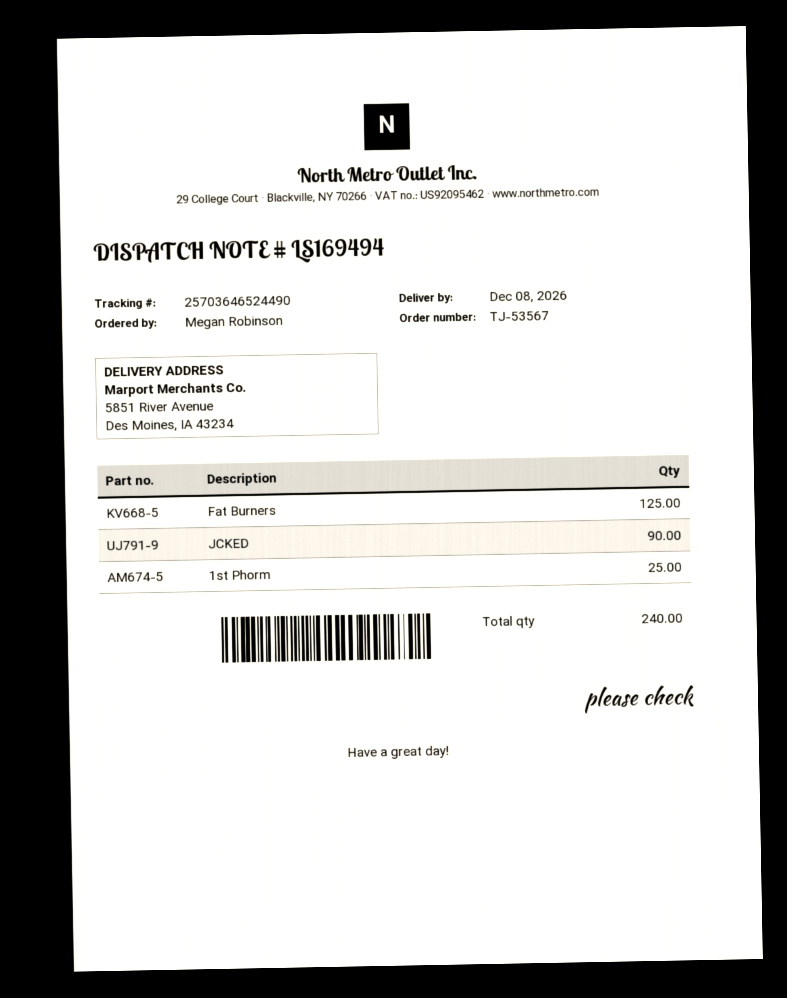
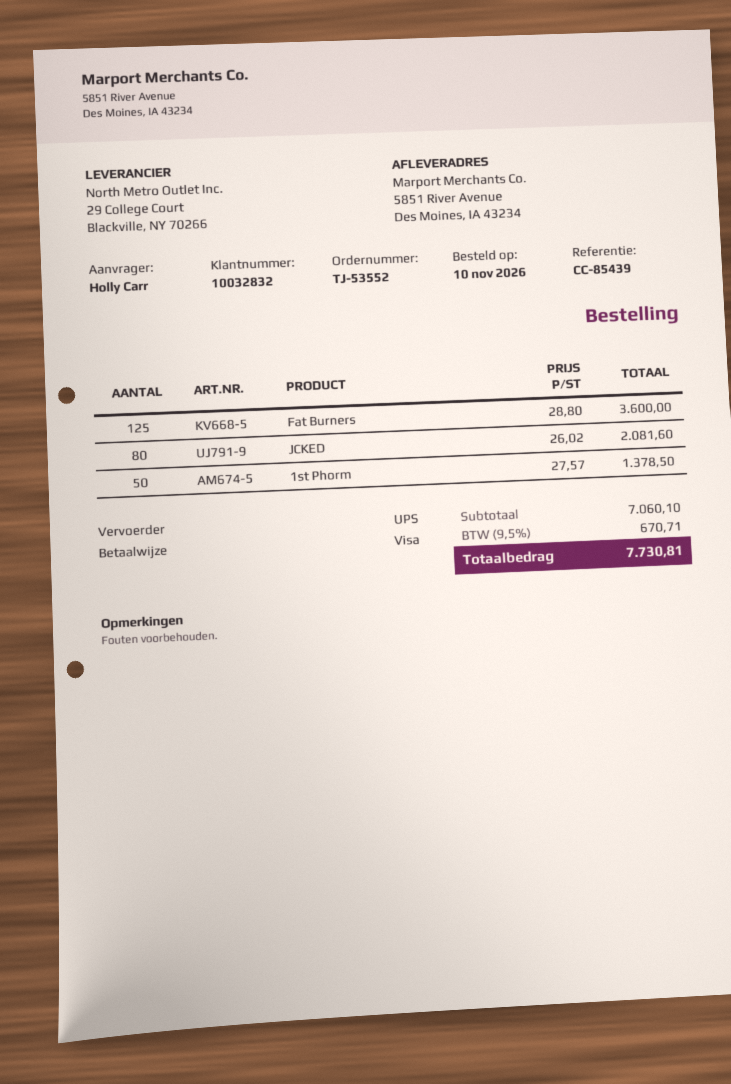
order number: TJ-53567 -> TJ-53552
ordered by: Megan Robinson -> Holly Carr
JCKED: 90 -> 80
1st Phorm: 25 -> 50

